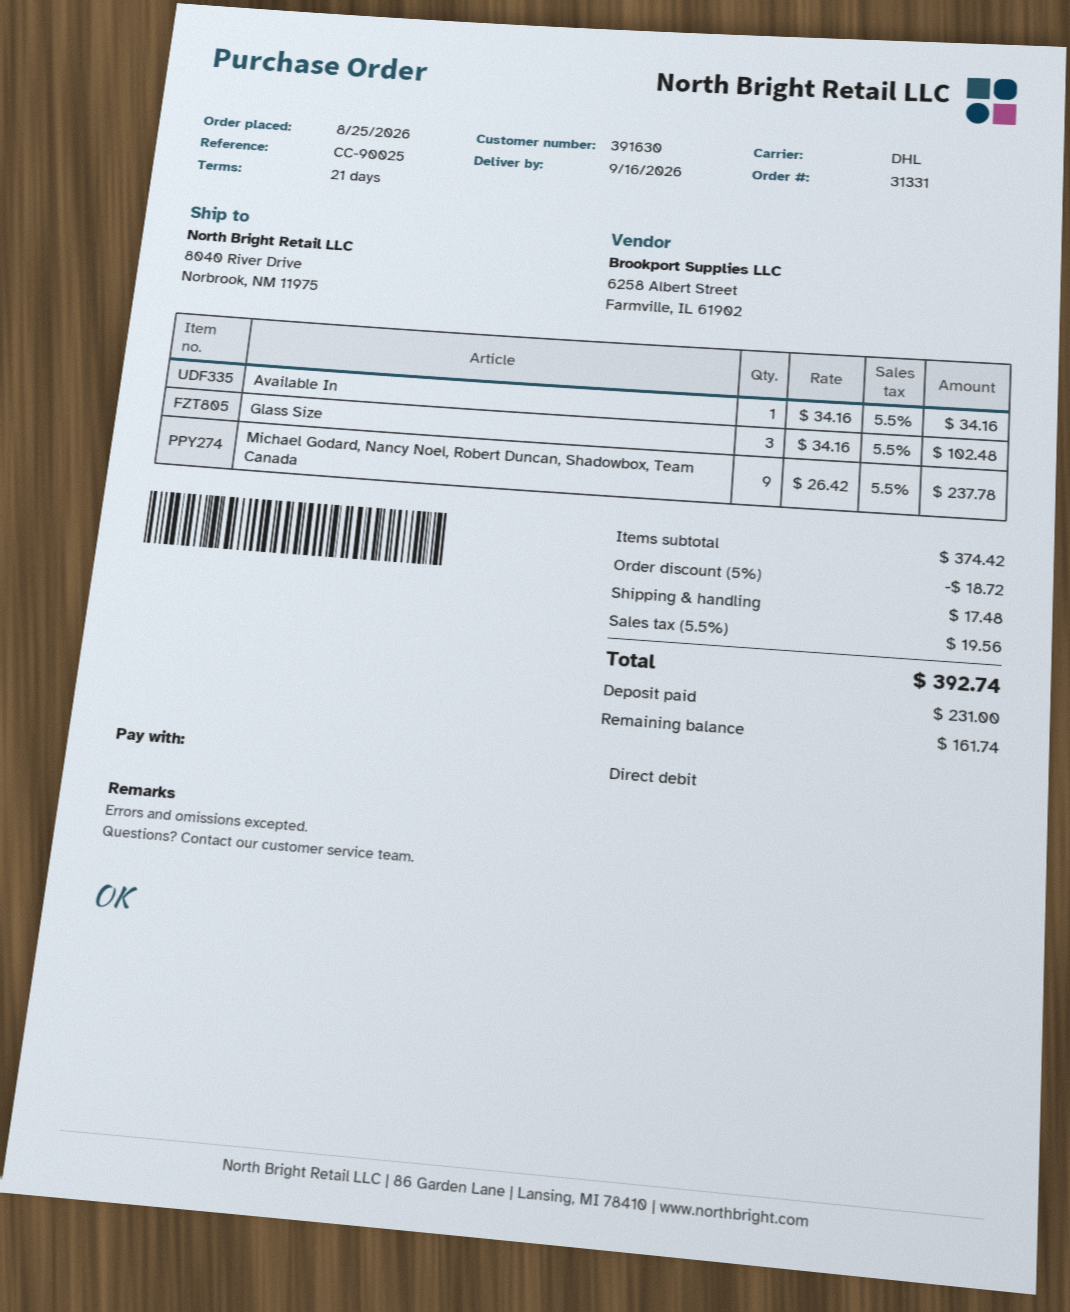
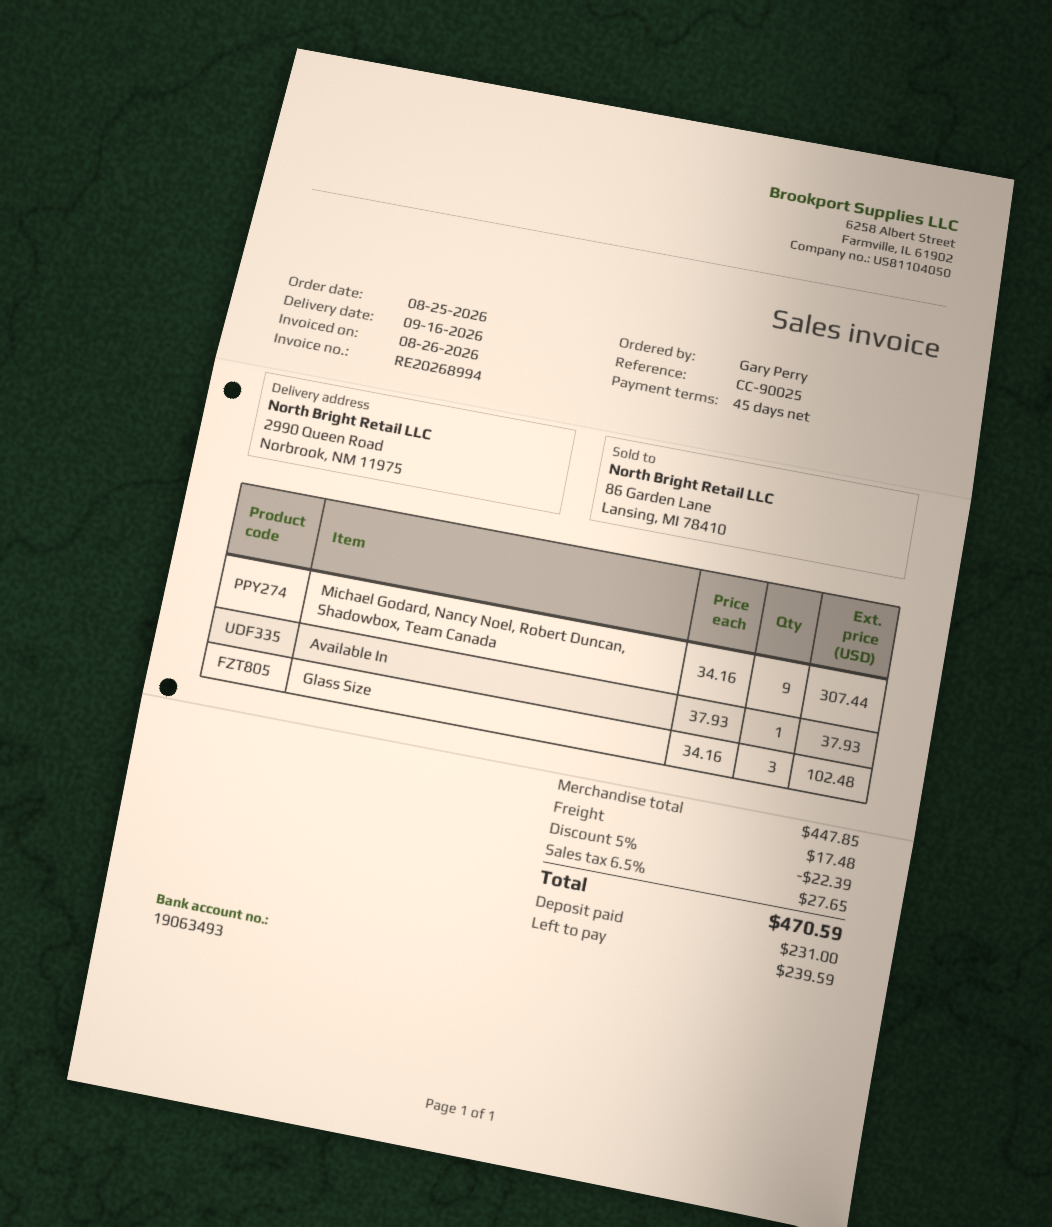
payment terms: 21 days -> 45 days
ship to: 8040 River Drive, Norbrook, NM 11975 -> 2990 Queen Road, Norbrook, NM 11975
Available In: 1 x 34.16 = 34.16 -> 1 x 37.93 = 37.93
Michael Godard, Nancy Noel, Robert Duncan, Shadowbox, Team Canada: 9 x 26.42 = 237.78 -> 9 x 34.16 = 307.44
subtotal: 374.42 -> 447.85
discount: 5% = 18.72 -> 5% = 22.39
tax: 5.5% = 19.56 -> 6.5% = 27.65
total: 392.74 -> 470.59
balance: 161.74 -> 239.59

